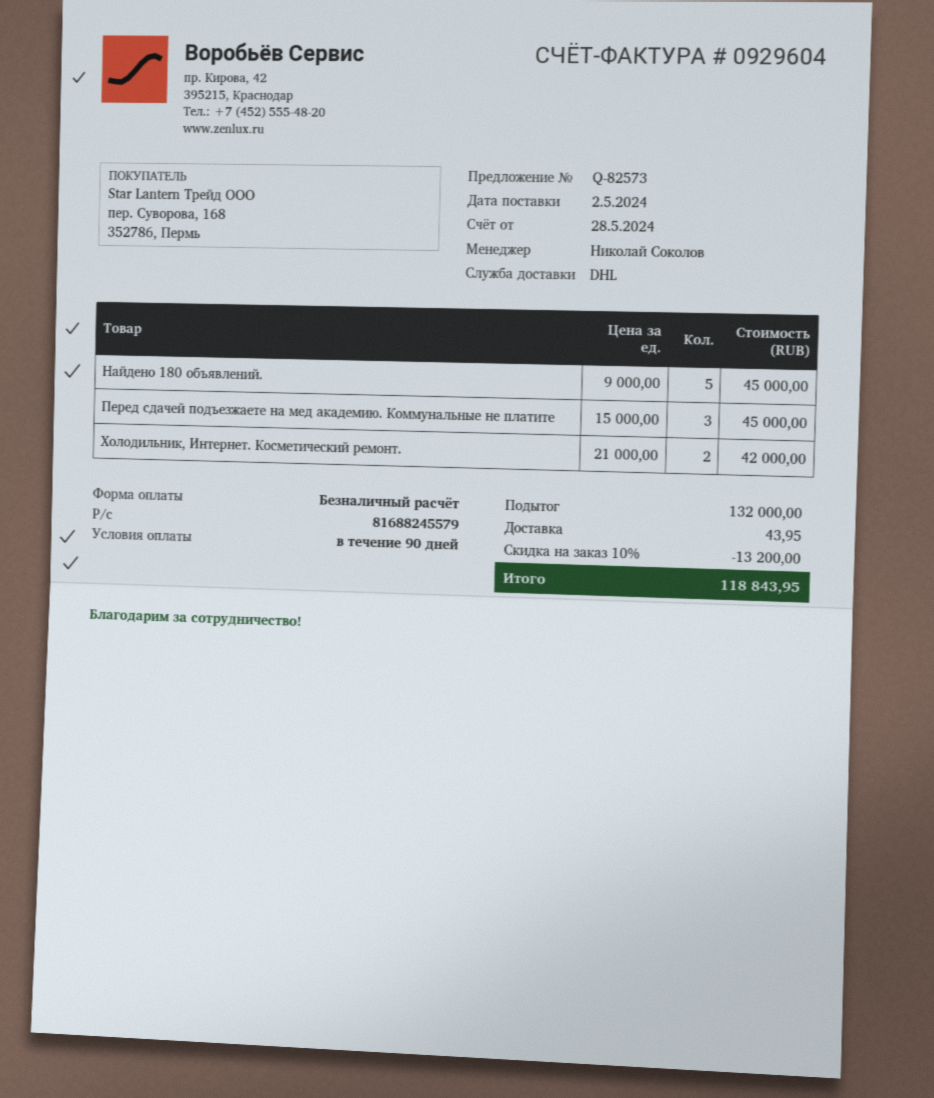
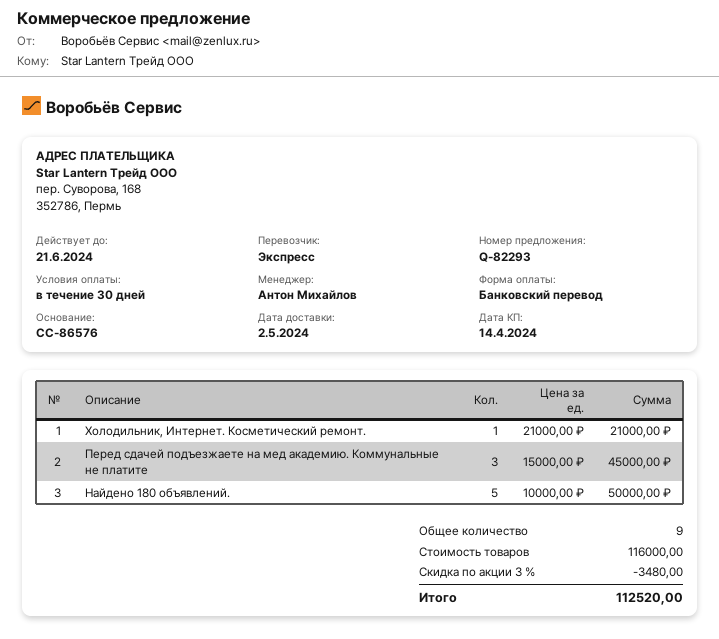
quote number: Q-82573 -> Q-82293
payment terms: 90 days -> 30 days
sales rep: Николай Соколов -> Антон Михайлов
shipping method: DHL -> express
Найдено 180 объявлений.: 5 x 9000.00 = 45000.00 -> 5 x 10000.00 = 50000.00
Холодильник, Интернет. Косметический ремонт.: 2 x 21000.00 = 42000.00 -> 1 x 21000.00 = 21000.00
subtotal: 132000.00 -> 116000.00
discount: 10% = 13200.00 -> 3% = 3480.00
shipping: 43.95 -> none
total: 118843.95 -> 112520.00

